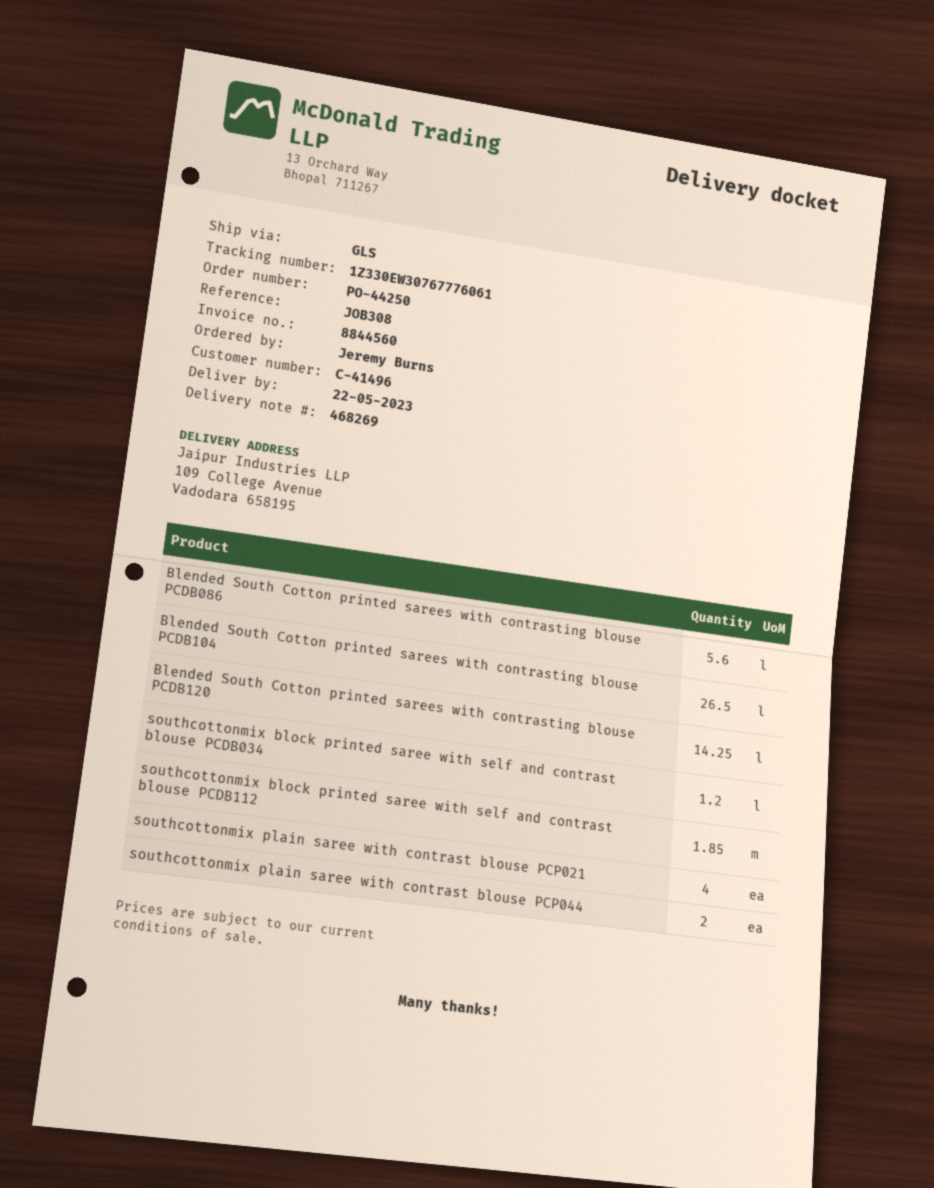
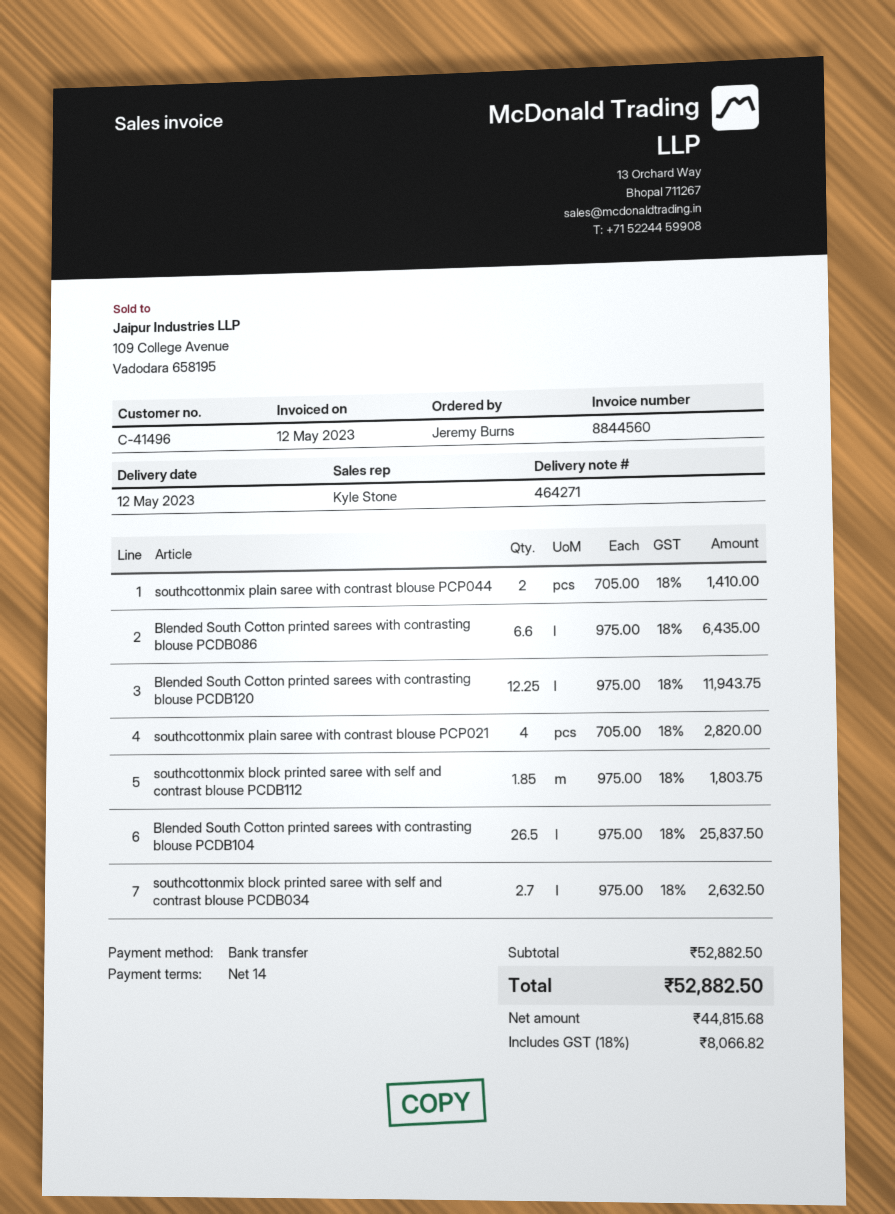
delivery note number: 468269 -> 464271
delivery date: 2023-05-22 -> 2023-05-12
Blended South Cotton printed sarees with contrasting blouse PCDB086: 5.6 -> 6.6
Blended South Cotton printed sarees with contrasting blouse PCDB120: 14.25 -> 12.25
southcottonmix block printed saree with self and contrast blouse PCDB034: 1.2 -> 2.7

